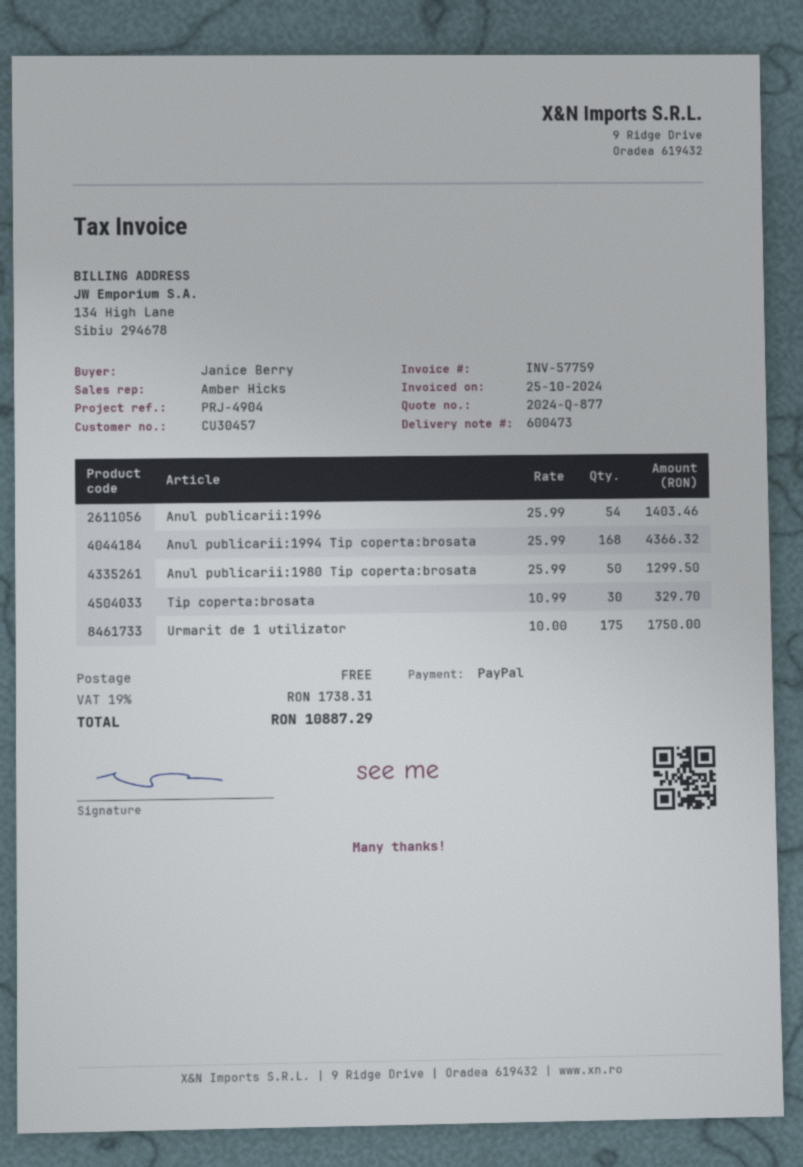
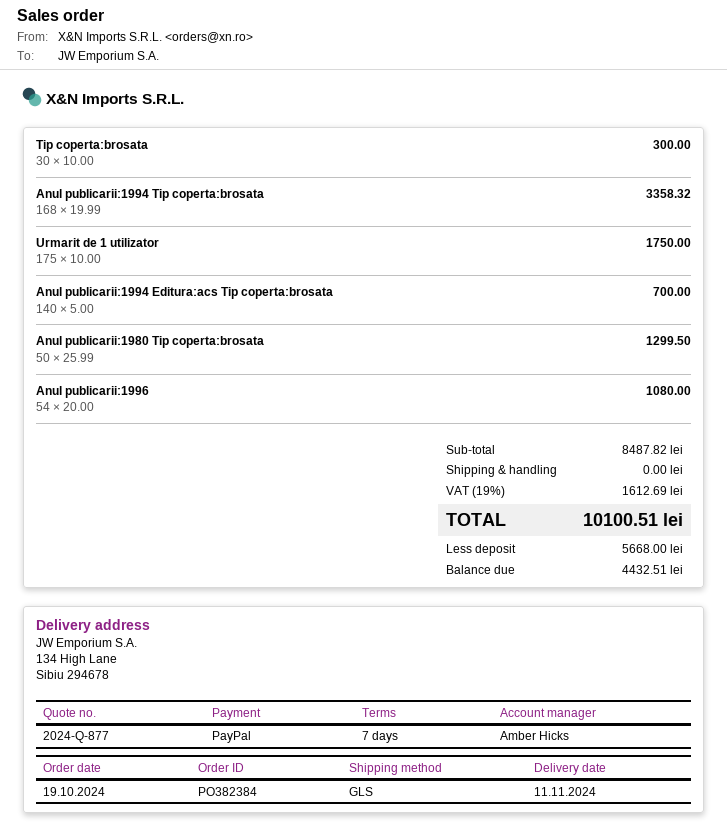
Anul publicarii:1996: 54 x 25.99 = 1403.46 -> 54 x 20.00 = 1080.00
Anul publicarii:1994 Tip coperta:brosata: 168 x 25.99 = 4366.32 -> 168 x 19.99 = 3358.32
Tip coperta:brosata: 30 x 10.99 = 329.70 -> 30 x 10.00 = 300.00
Anul publicarii:1994 Editura:acs Tip coperta:brosata: none -> 140 x 5.00 = 700.00
tax: 19% = 1738.31 -> 19% = 1612.69
total: 10887.29 -> 10100.51

